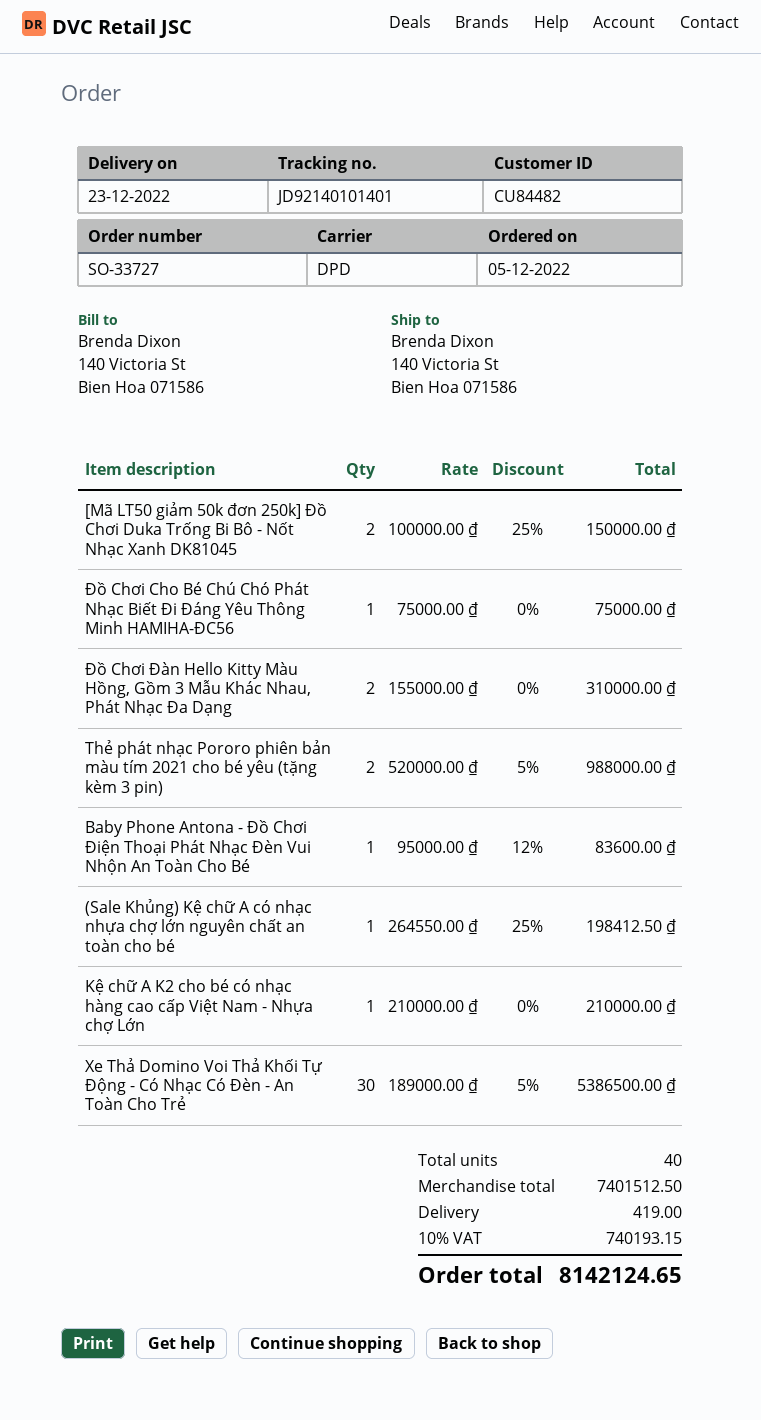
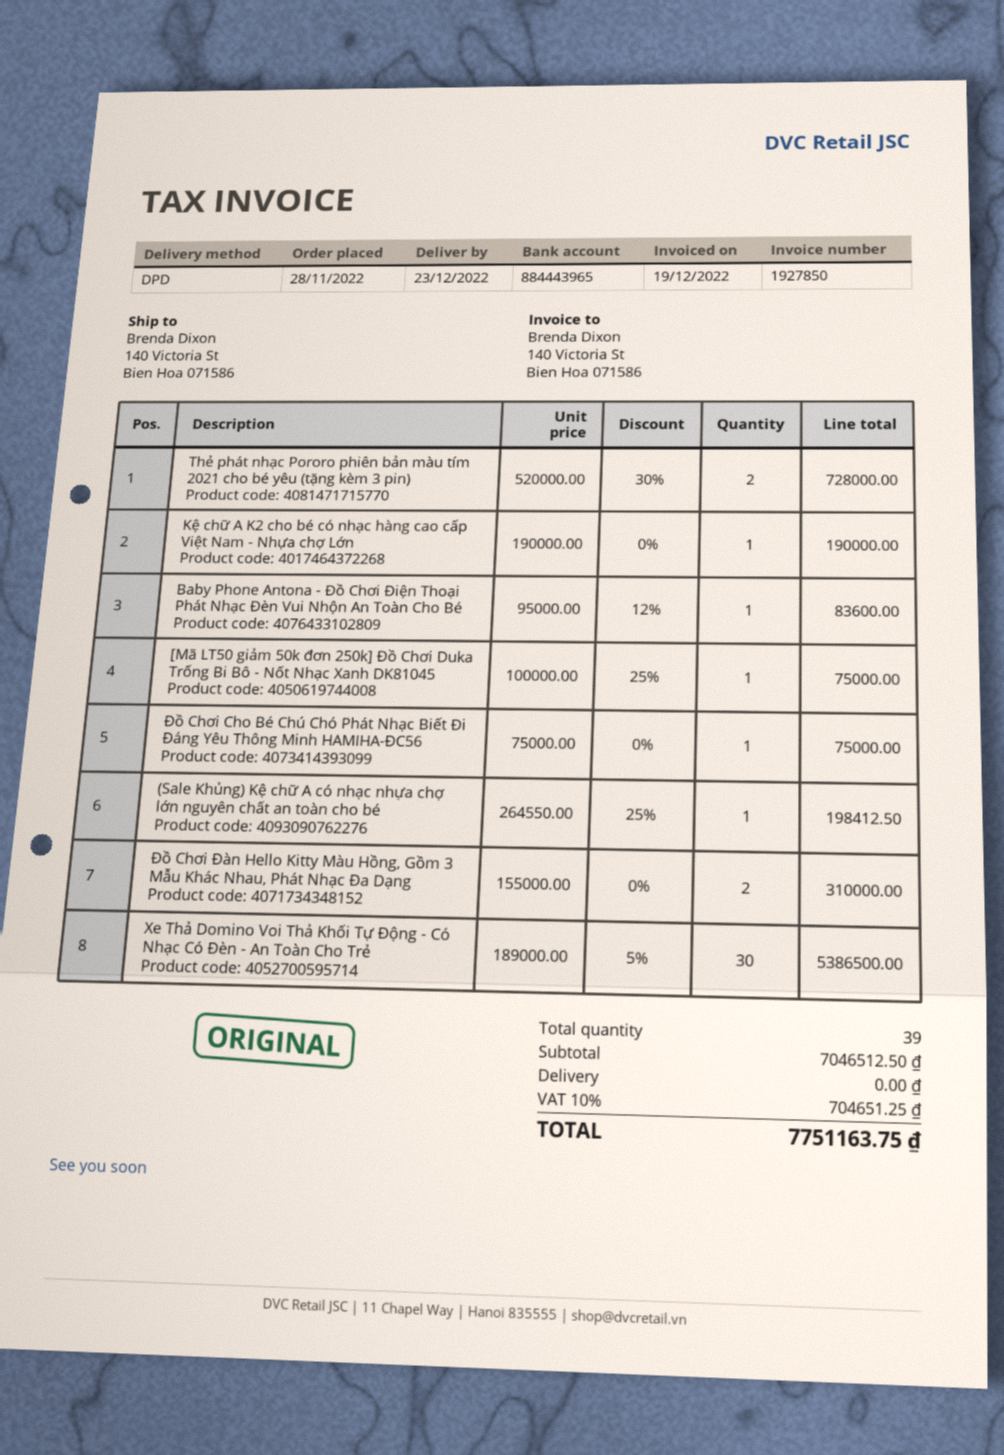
order date: 2022-12-05 -> 2022-11-28
[Mã LT50 giảm 50k đơn 250k] Đồ Chơi Duka Trống Bi Bô - Nốt Nhạc Xanh DK81045: 2 x 100000.00 - 25% = 150000.00 -> 1 x 100000.00 - 25% = 75000.00
Thẻ phát nhạc Pororo phiên bản màu tím 2021 cho bé yêu (tặng kèm 3 pin): 2 x 520000.00 - 5% = 988000.00 -> 2 x 520000.00 - 30% = 728000.00
Kệ chữ A K2 cho bé có nhạc hàng cao cấp Việt Nam - Nhựa chợ Lớn: 1 x 210000.00 = 210000.00 -> 1 x 190000.00 = 190000.00
total quantity: 40 -> 39
subtotal: 7401512.50 -> 7046512.50
shipping: 419.00 -> 0.00
tax: 10% = 740193.15 -> 10% = 704651.25
total: 8142124.65 -> 7751163.75

